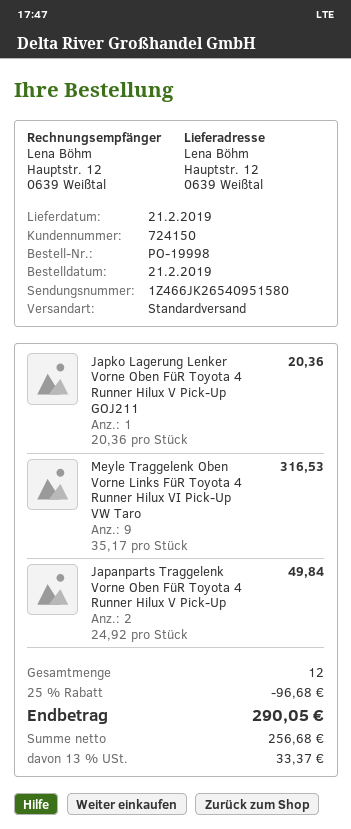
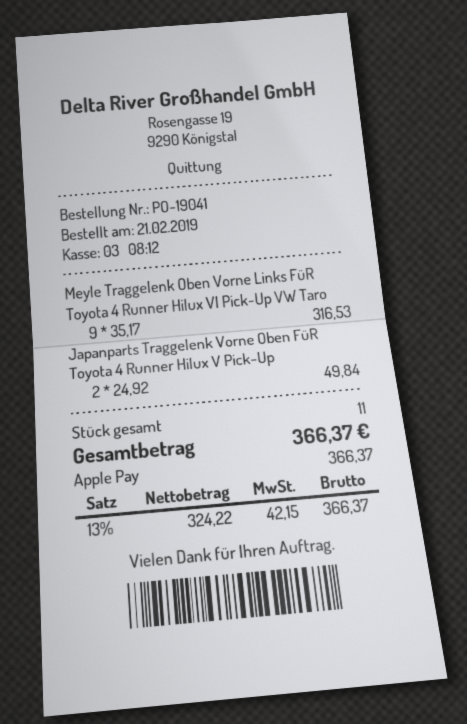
order number: PO-19998 -> PO-19041
Japko Lagerung Lenker Vorne Oben FüR Toyota 4 Runner Hilux V Pick-Up GOJ211: 1 x 20.36 = 20.36 -> none
total quantity: 12 -> 11
discount: 25% = 96.68 -> none
net: 256.68 -> 324.22
tax: 13% = 33.37 -> 13% = 42.15
total: 290.05 -> 366.37

